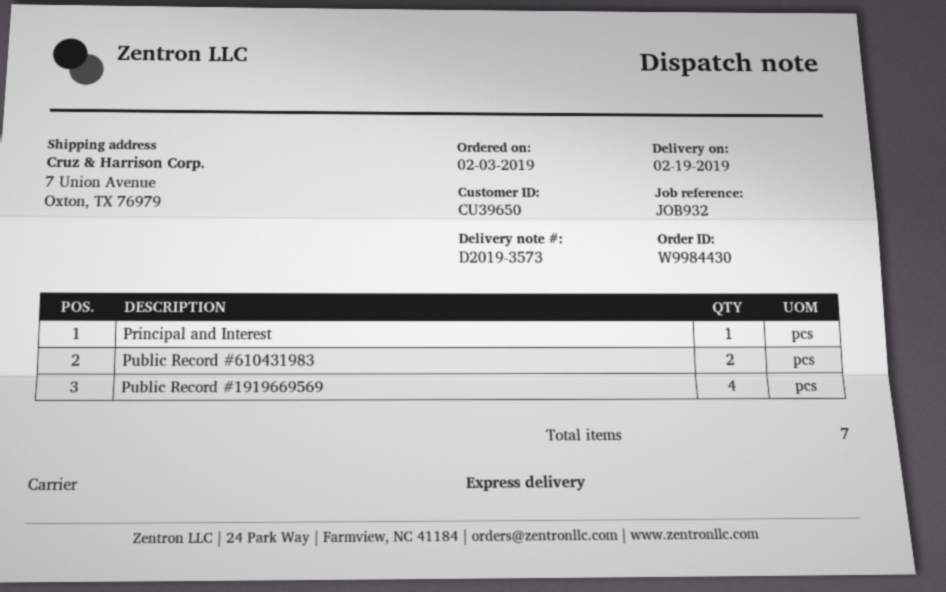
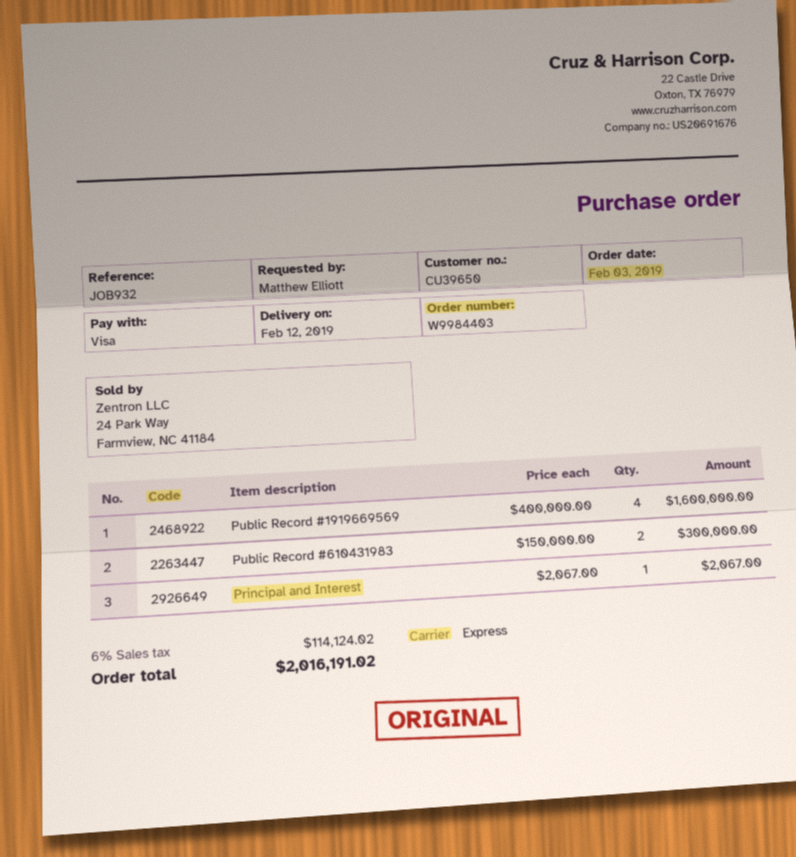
order number: W9984430 -> W9984403
delivery date: 2019-02-19 -> 2019-02-12

